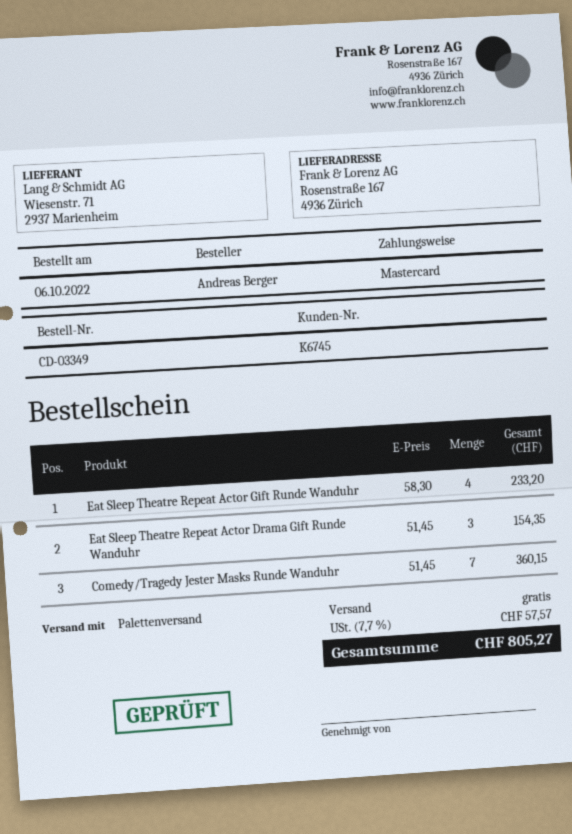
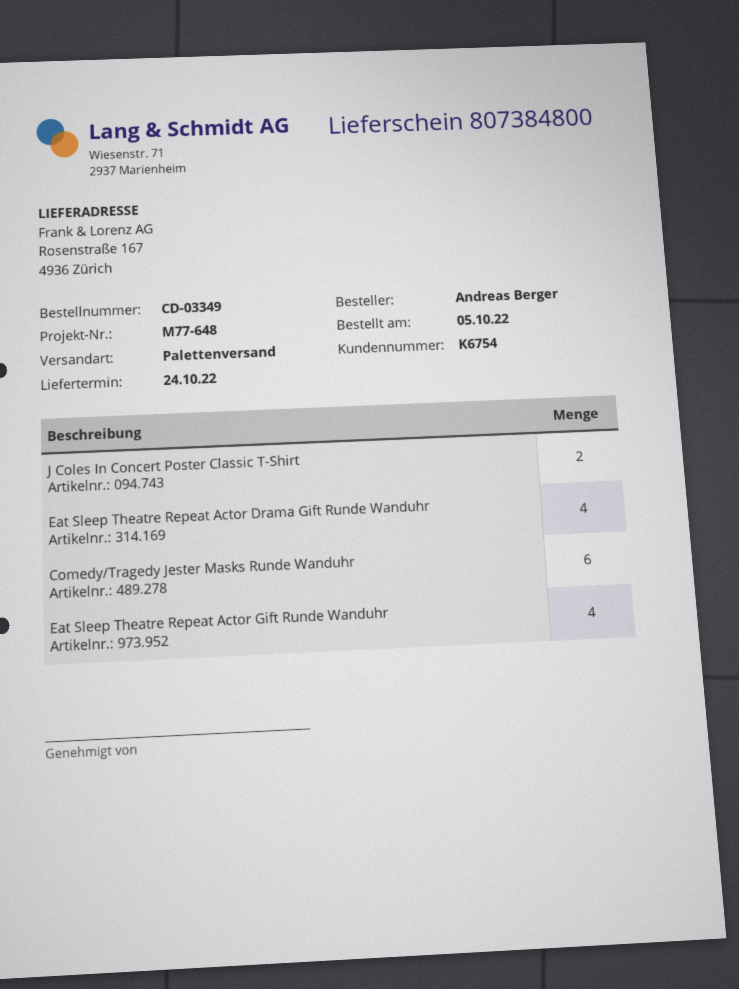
order date: 2022-10-06 -> 2022-10-05
customer number: K6745 -> K6754
Eat Sleep Theatre Repeat Actor Drama Gift Runde Wanduhr: 3 -> 4
Comedy/Tragedy Jester Masks Runde Wanduhr: 7 -> 6
J Coles In Concert Poster Classic T-Shirt: none -> 2

